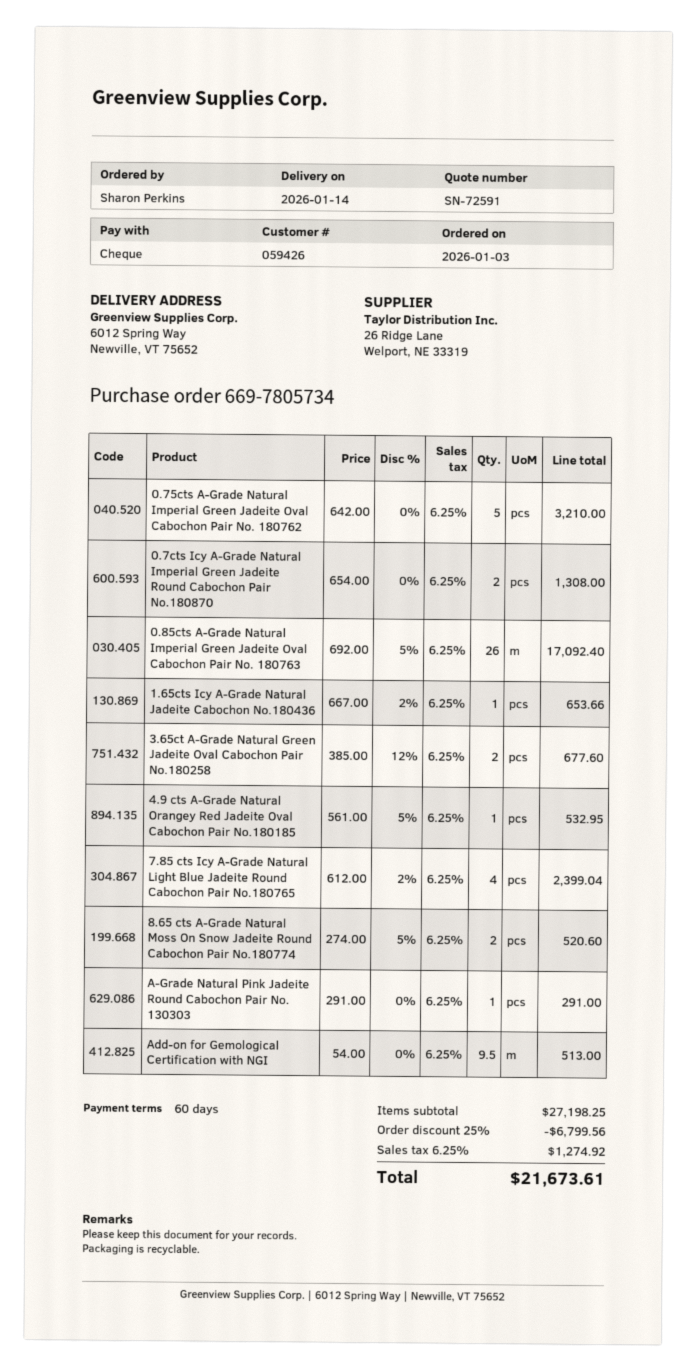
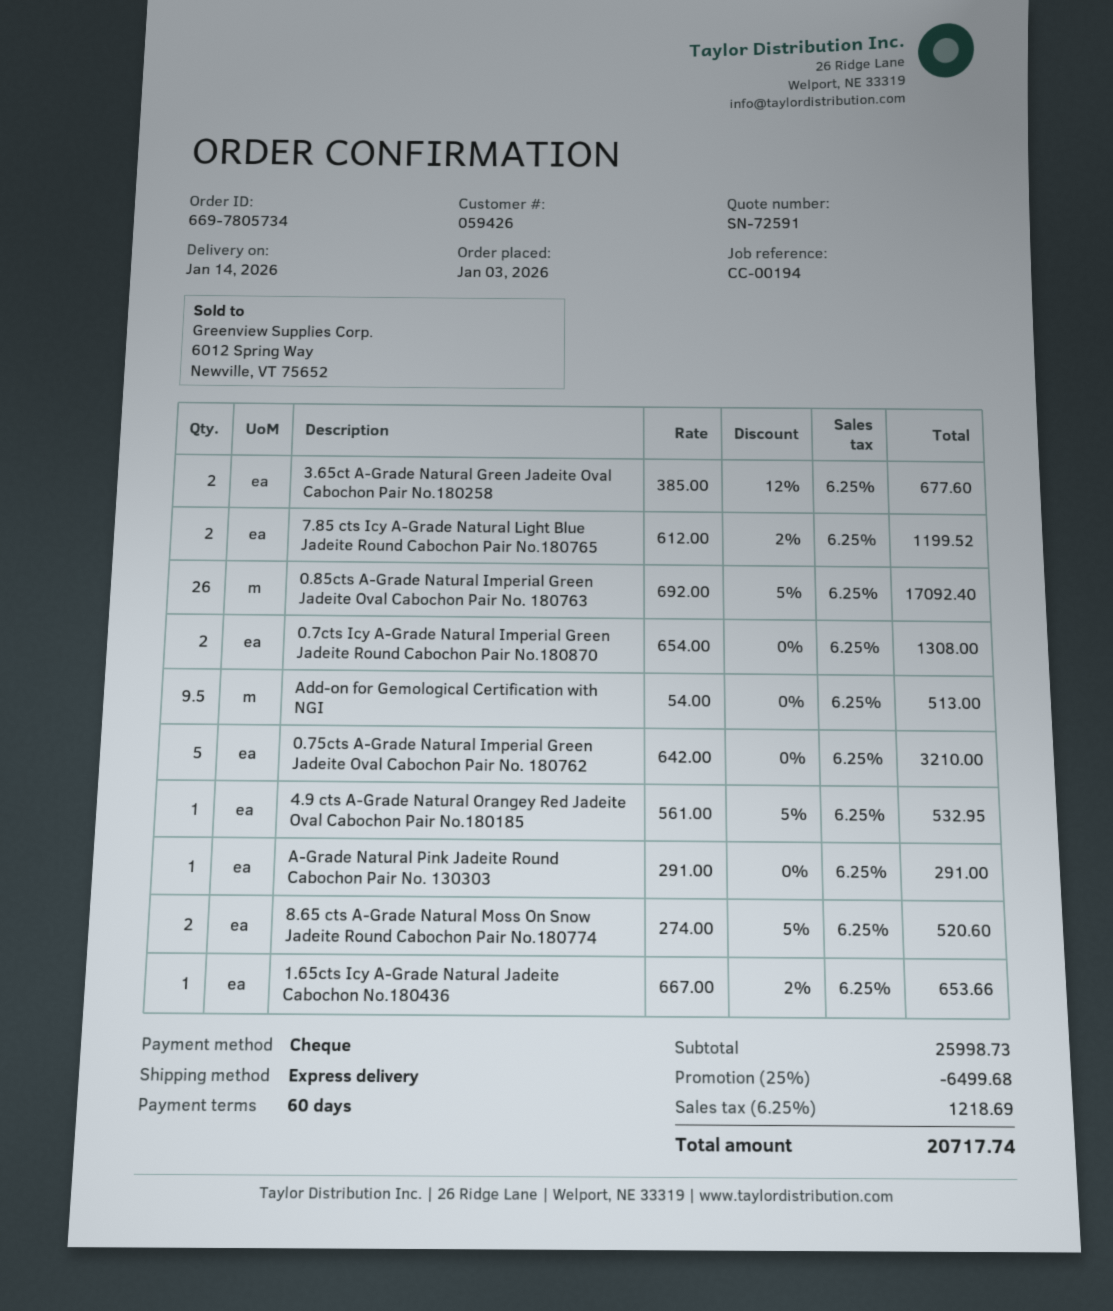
7.85 cts Icy A-Grade Natural Light Blue Jadeite Round Cabochon Pair No.180765: 4 x 612.00 - 2% = 2399.04 -> 2 x 612.00 - 2% = 1199.52
subtotal: 27198.25 -> 25998.73
discount: 25% = 6799.56 -> 25% = 6499.68
tax: 6.25% = 1274.92 -> 6.25% = 1218.69
total: 21673.61 -> 20717.74

